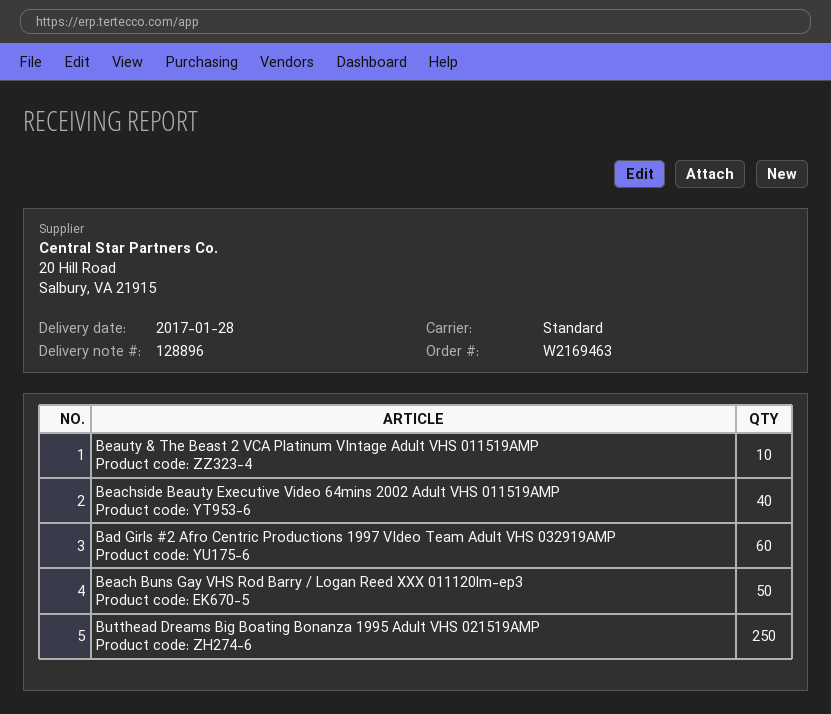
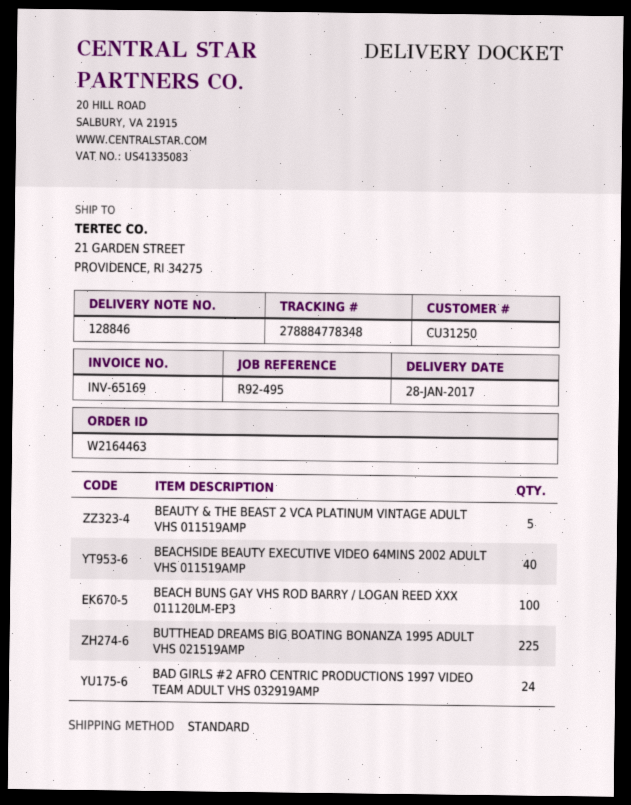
order number: W2169463 -> W2164463
delivery note number: 128896 -> 128846
Beauty & The Beast 2 VCA Platinum VIntage Adult VHS 011519AMP: 10 -> 5
Bad Girls #2 Afro Centric Productions 1997 VIdeo Team Adult VHS 032919AMP: 60 -> 24
Beach Buns Gay VHS Rod Barry / Logan Reed XXX 011120lm-ep3: 50 -> 100
Butthead Dreams Big Boating Bonanza 1995 Adult VHS 021519AMP: 250 -> 225

